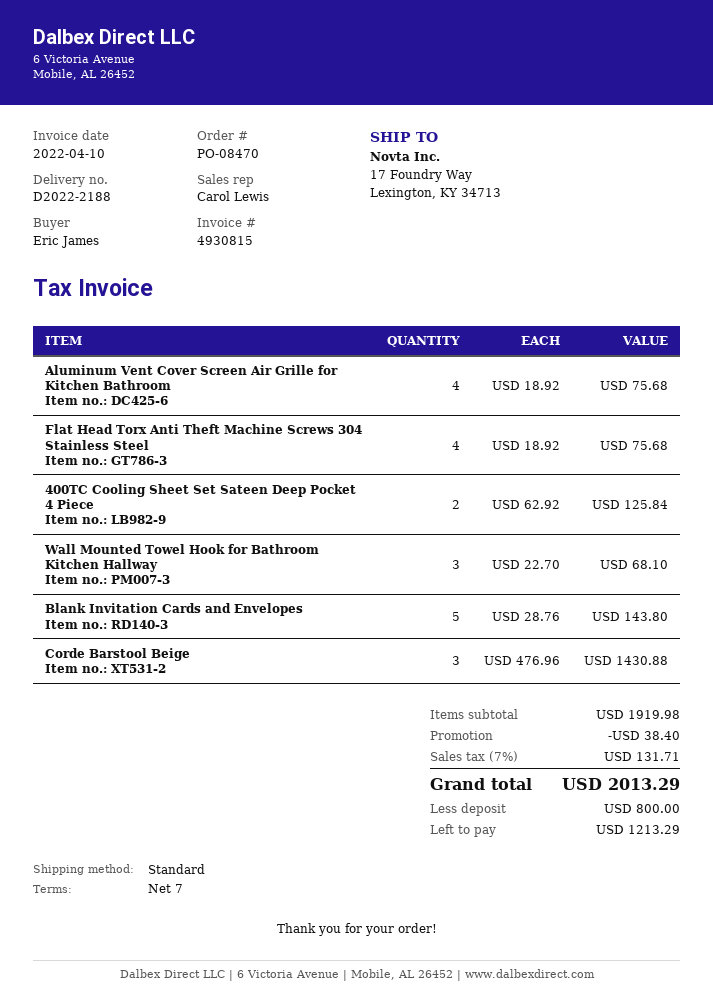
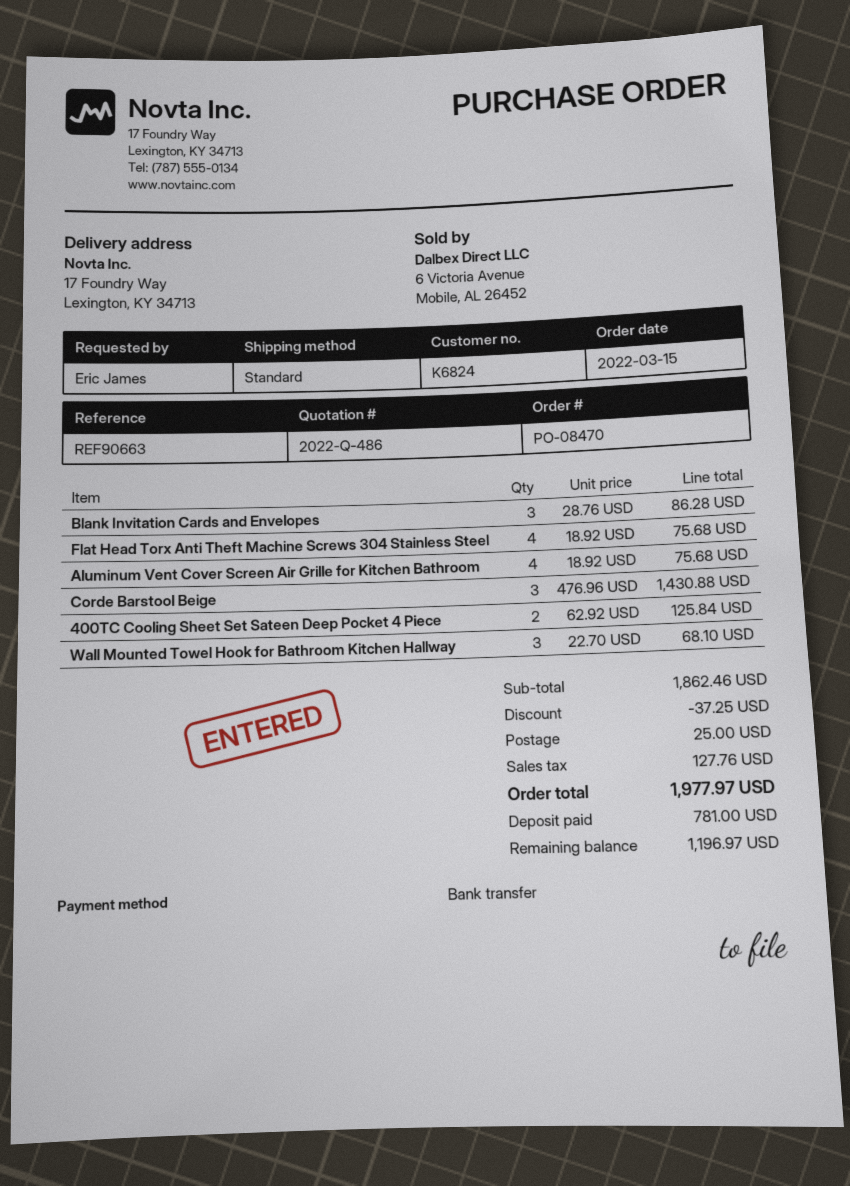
Blank Invitation Cards and Envelopes: 5 x 28.76 = 143.80 -> 3 x 28.76 = 86.28
subtotal: 1919.98 -> 1862.46
discount: 38.40 -> 37.25
shipping: none -> 25.00
tax: 131.71 -> 127.76
total: 2013.29 -> 1977.97
deposit: 800.00 -> 781.00
balance: 1213.29 -> 1196.97

